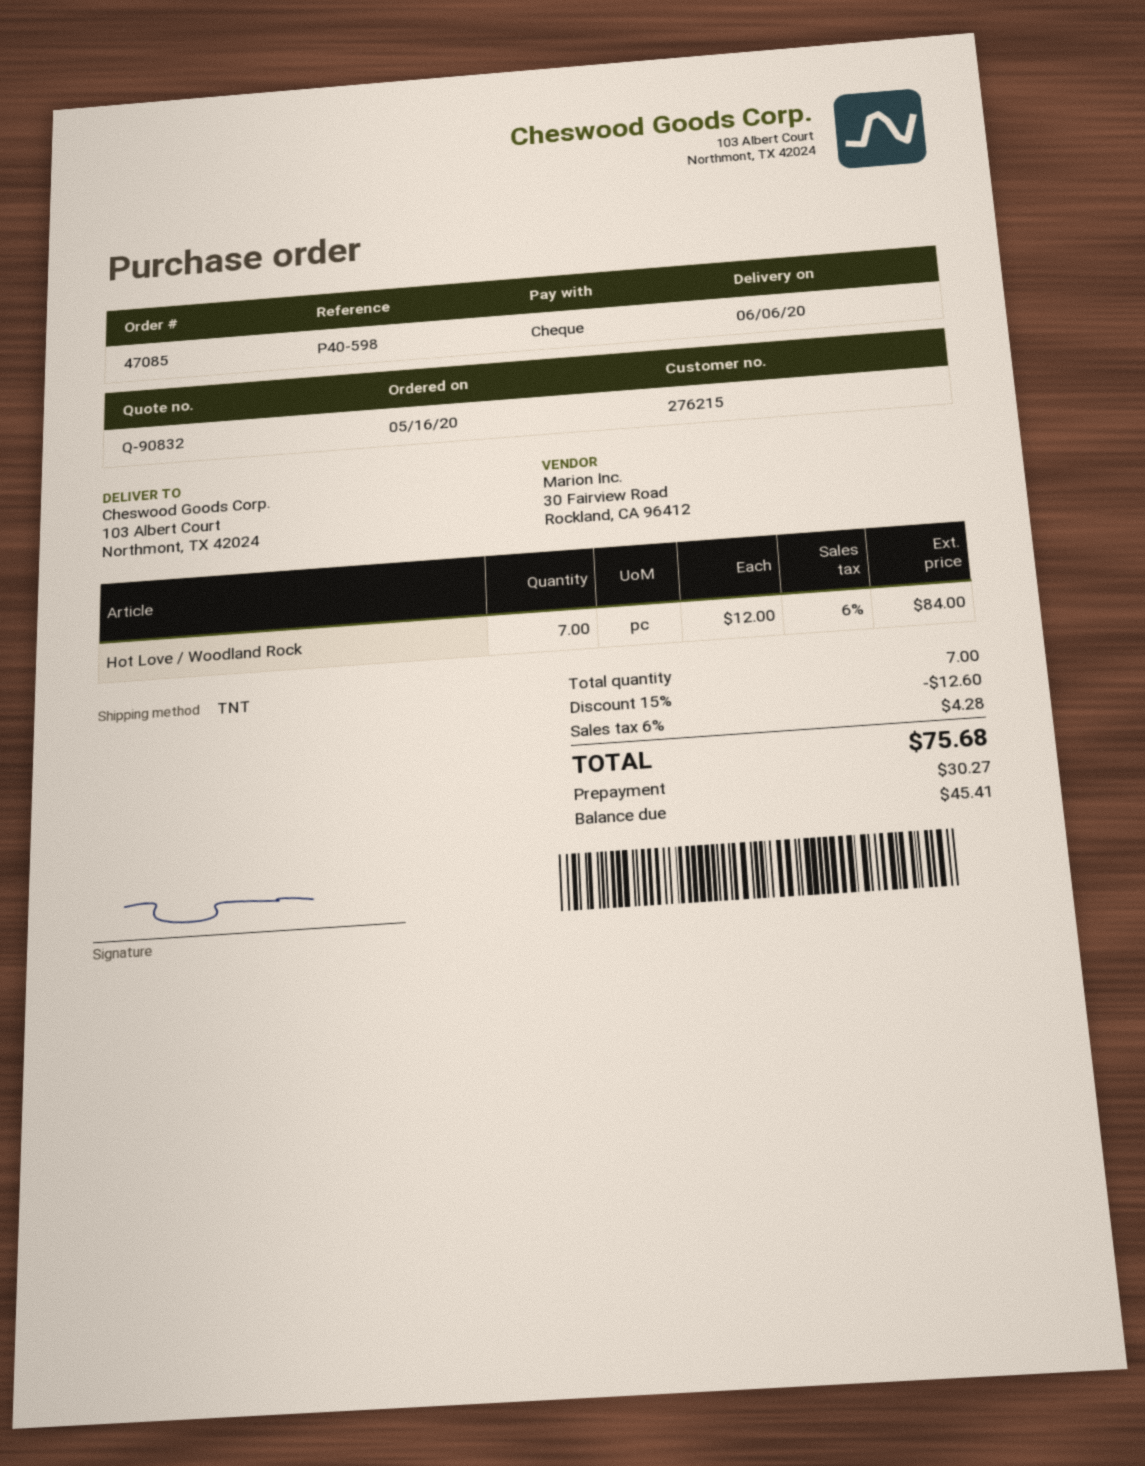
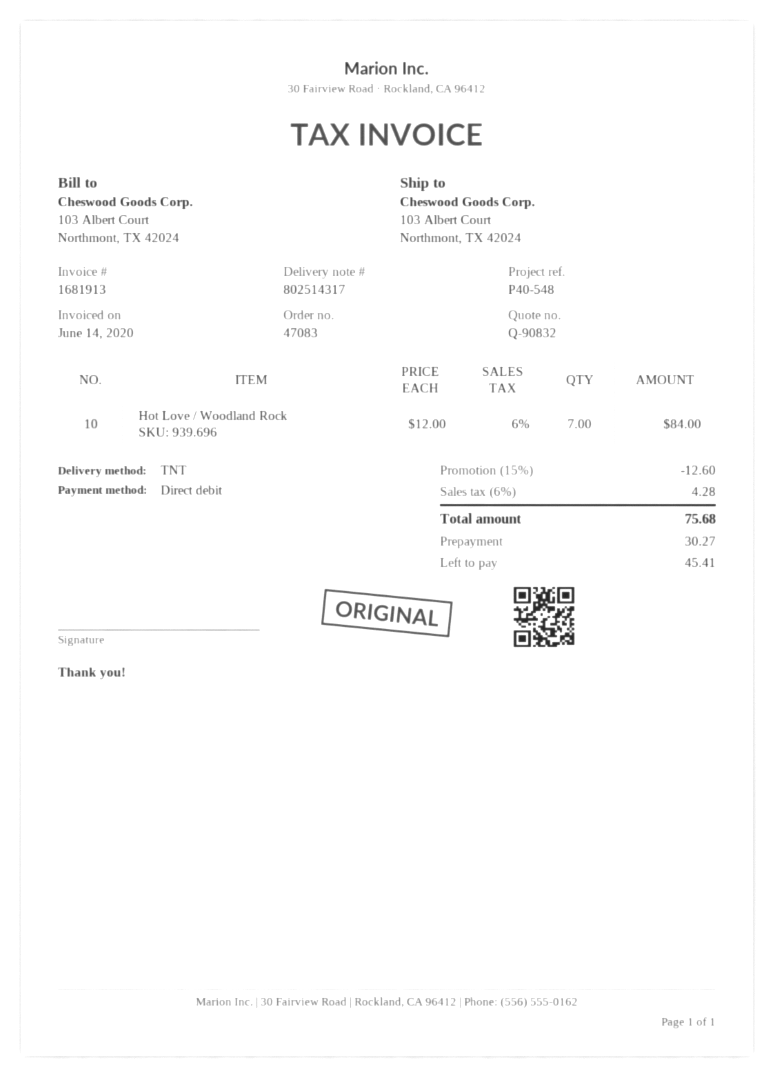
order number: 47085 -> 47083
reference: P40-598 -> P40-548
payment method: cheque -> direct debit

